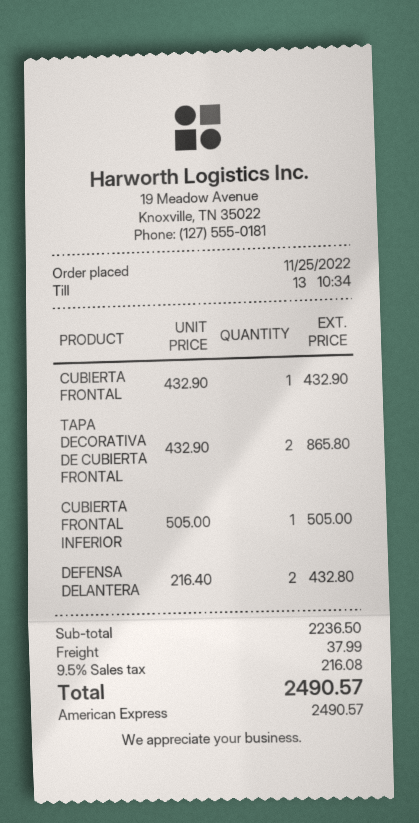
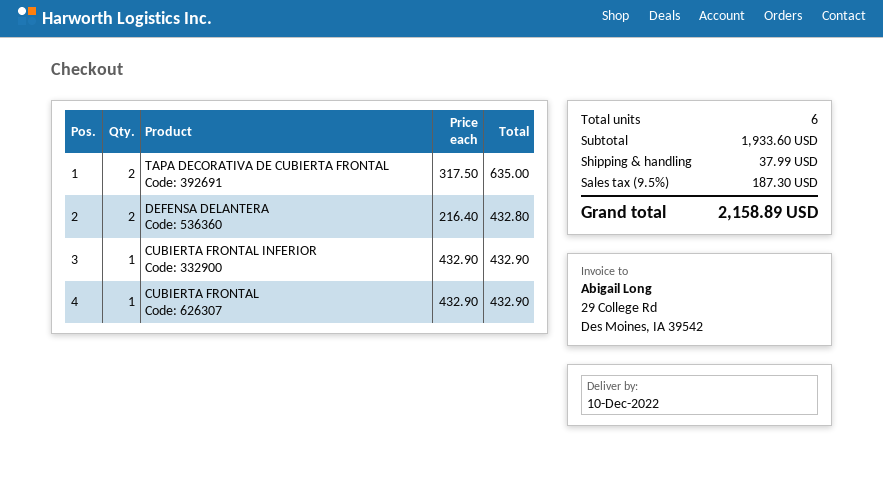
TAPA DECORATIVA DE CUBIERTA FRONTAL: 2 x 432.90 = 865.80 -> 2 x 317.50 = 635.00
CUBIERTA FRONTAL INFERIOR: 1 x 505.00 = 505.00 -> 1 x 432.90 = 432.90
subtotal: 2236.50 -> 1933.60
tax: 9.5% = 216.08 -> 9.5% = 187.30
total: 2490.57 -> 2158.89

